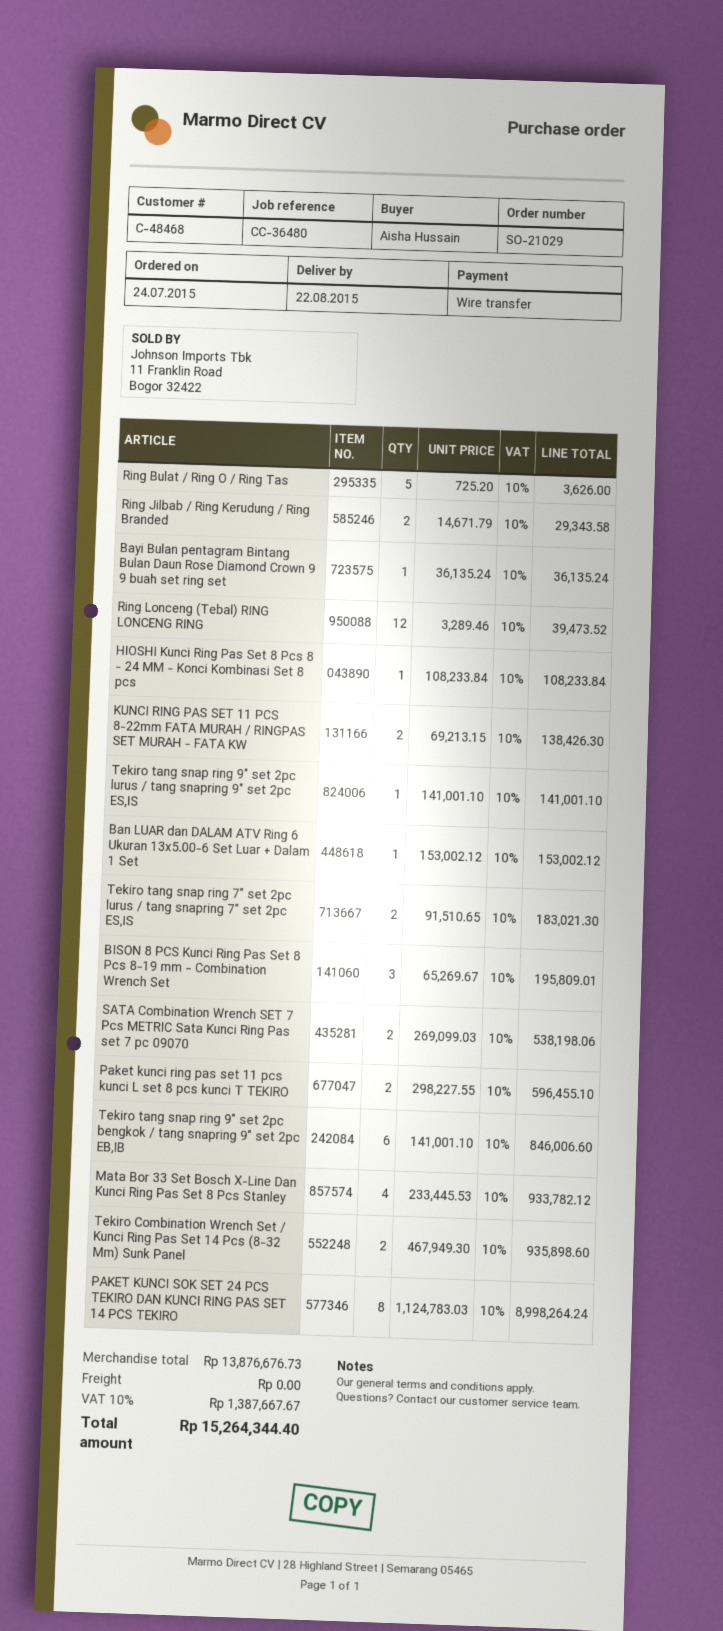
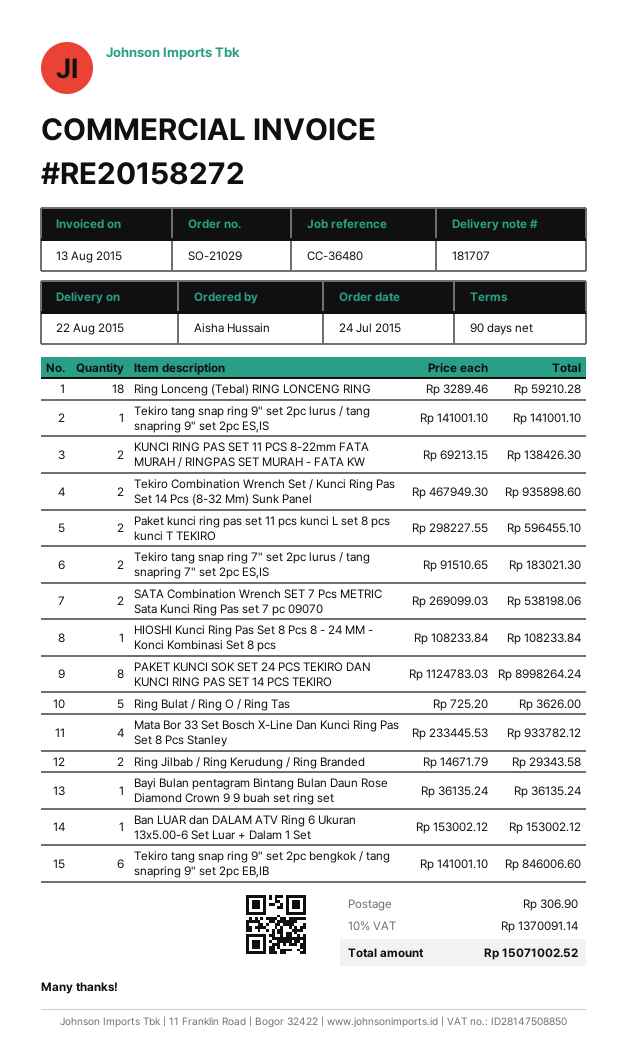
Ring Lonceng (Tebal) RING LONCENG RING: 12 x 3289.46 = 39473.52 -> 18 x 3289.46 = 59210.28
BISON 8 PCS Kunci Ring Pas Set 8 Pcs 8-19 mm - Combination Wrench Set: 3 x 65269.67 = 195809.01 -> none
shipping: 0.00 -> 306.90
tax: 10% = 1387667.67 -> 10% = 1370091.14
total: 15264344.40 -> 15071002.52

